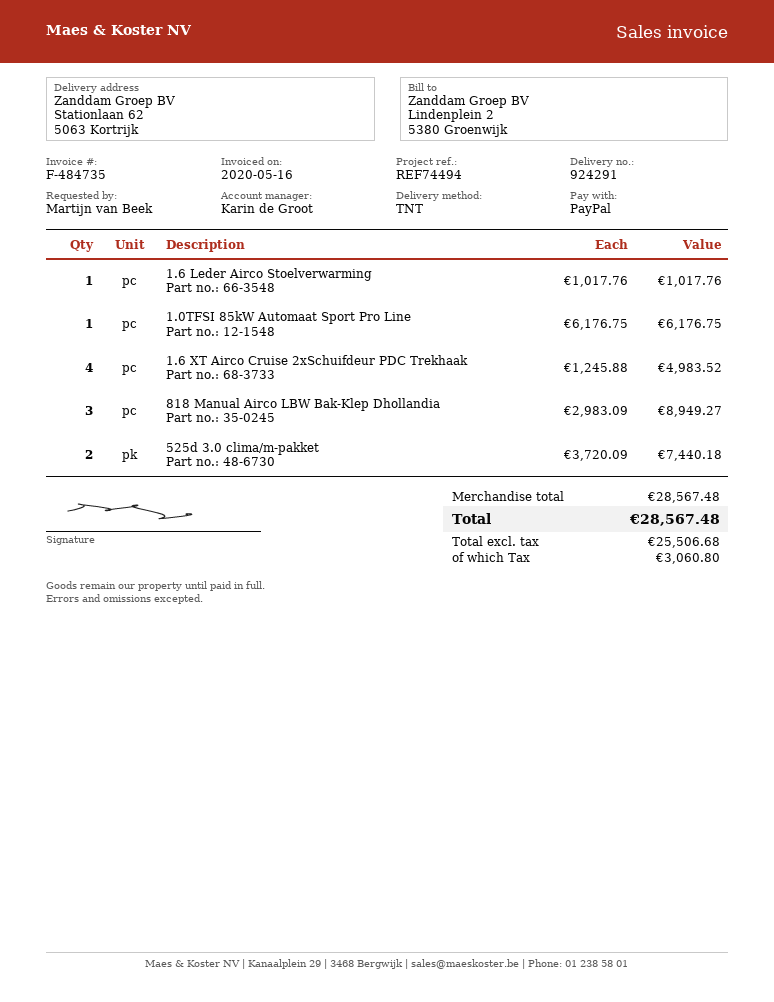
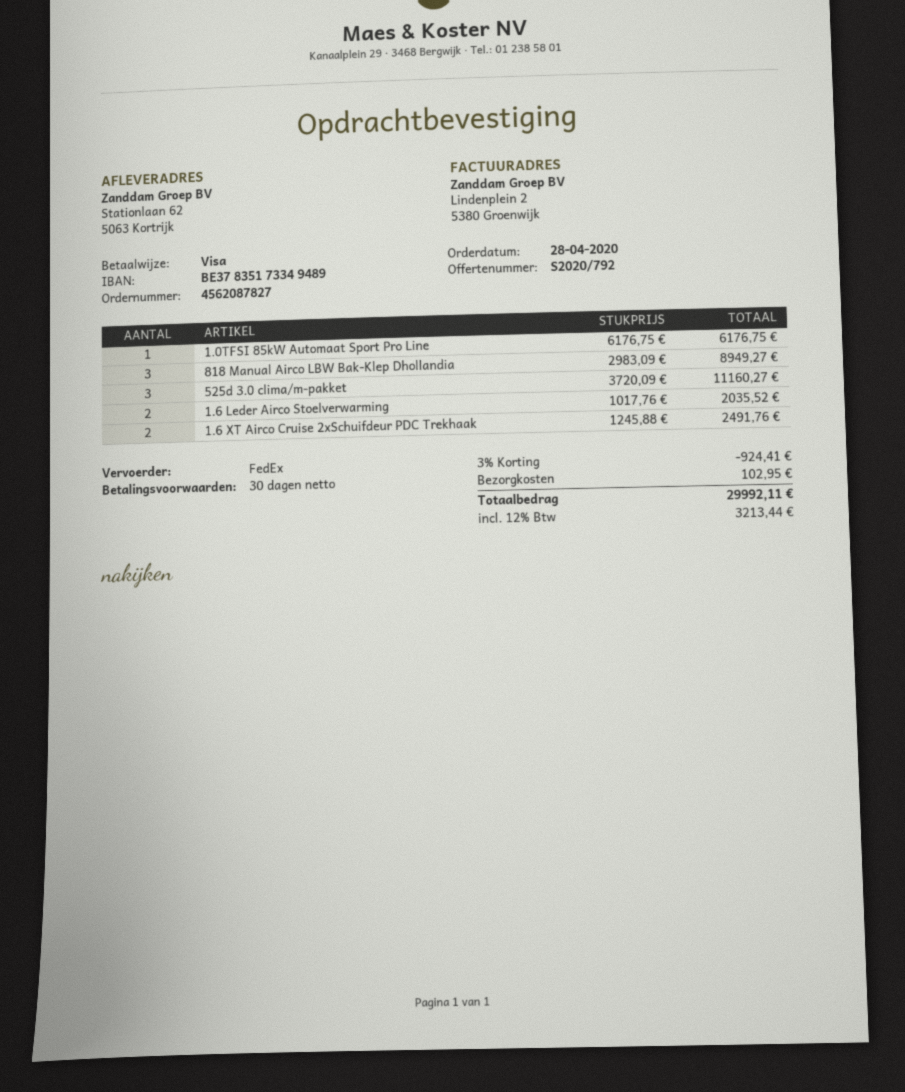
payment method: PayPal -> Visa
shipping method: TNT -> FedEx
1.6 Leder Airco Stoelverwarming: 1 x 1017.76 = 1017.76 -> 2 x 1017.76 = 2035.52
1.6 XT Airco Cruise 2xSchuifdeur PDC Trekhaak: 4 x 1245.88 = 4983.52 -> 2 x 1245.88 = 2491.76
525d 3.0 clima/m-pakket: 2 x 3720.09 = 7440.18 -> 3 x 3720.09 = 11160.27
discount: none -> 3% = 924.41
shipping: none -> 102.95
tax: 3060.80 -> 3213.44
total: 28567.48 -> 29992.11

